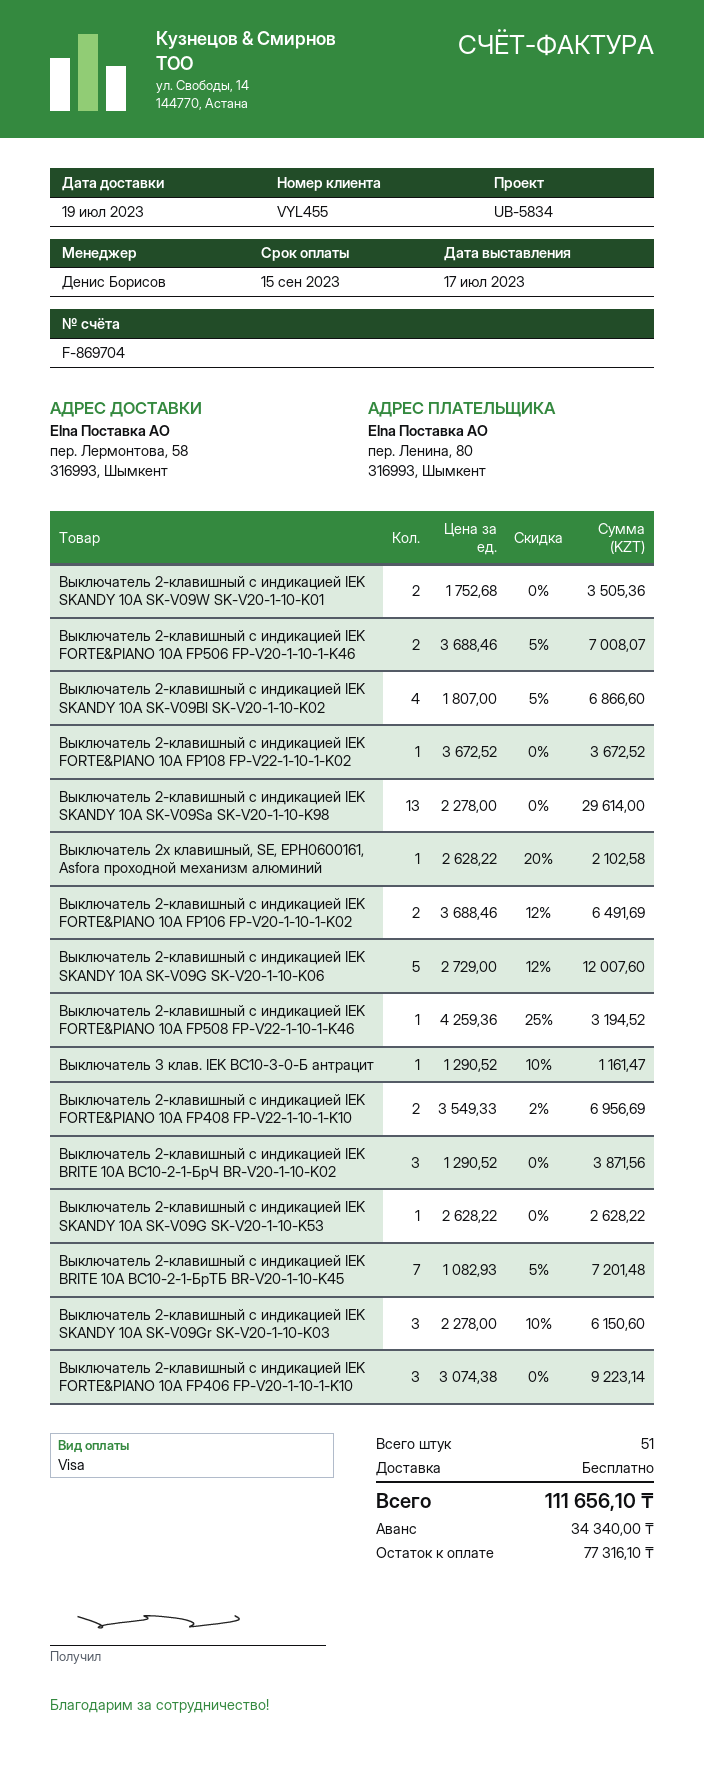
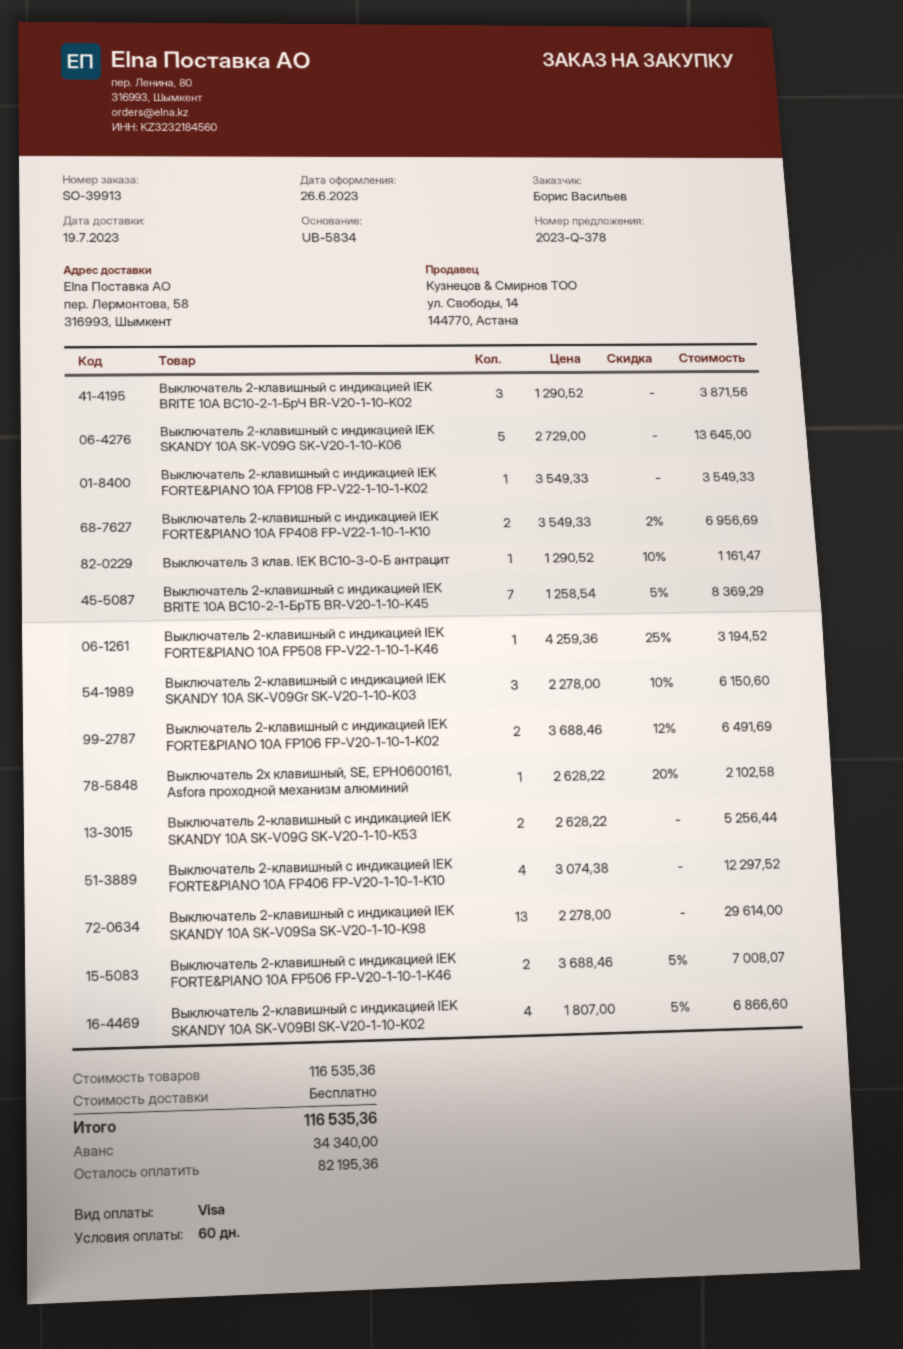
Выключатель 2-клавишный с индикацией IEK SKANDY 10А SK-V09W SK-V20-1-10-K01: 2 x 1752.68 = 3505.36 -> none
Выключатель 2-клавишный с индикацией IEK FORTE&PIANO 10А FP108 FP-V22-1-10-1-K02: 1 x 3672.52 = 3672.52 -> 1 x 3549.33 = 3549.33
Выключатель 2-клавишный с индикацией IEK SKANDY 10А SK-V09G SK-V20-1-10-K06: 5 x 2729.00 - 12% = 12007.60 -> 5 x 2729.00 = 13645.00
Выключатель 2-клавишный с индикацией IEK SKANDY 10А SK-V09G SK-V20-1-10-K53: 1 x 2628.22 = 2628.22 -> 2 x 2628.22 = 5256.44
Выключатель 2-клавишный с индикацией IEK BRITE 10А ВС10-2-1-БрТБ BR-V20-1-10-K45: 7 x 1082.93 - 5% = 7201.48 -> 7 x 1258.54 - 5% = 8369.29
Выключатель 2-клавишный с индикацией IEK FORTE&PIANO 10А FP406 FP-V20-1-10-1-K10: 3 x 3074.38 = 9223.14 -> 4 x 3074.38 = 12297.52
total: 111656.10 -> 116535.36
balance: 77316.10 -> 82195.36

